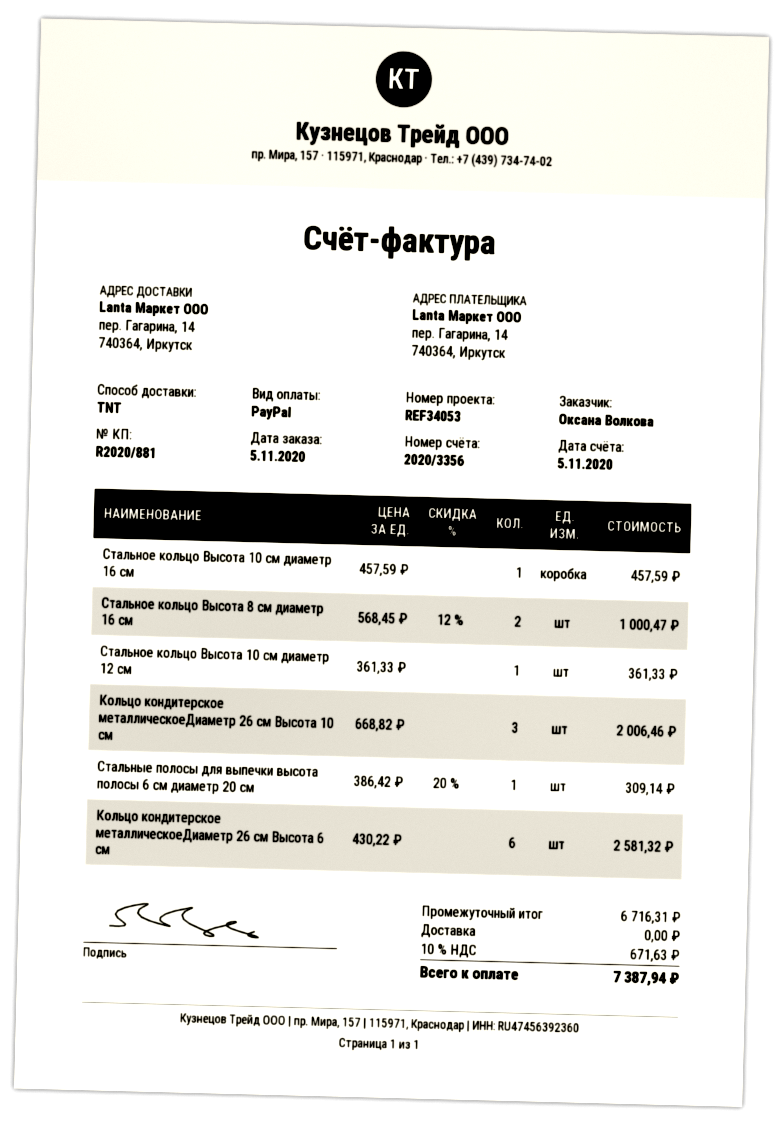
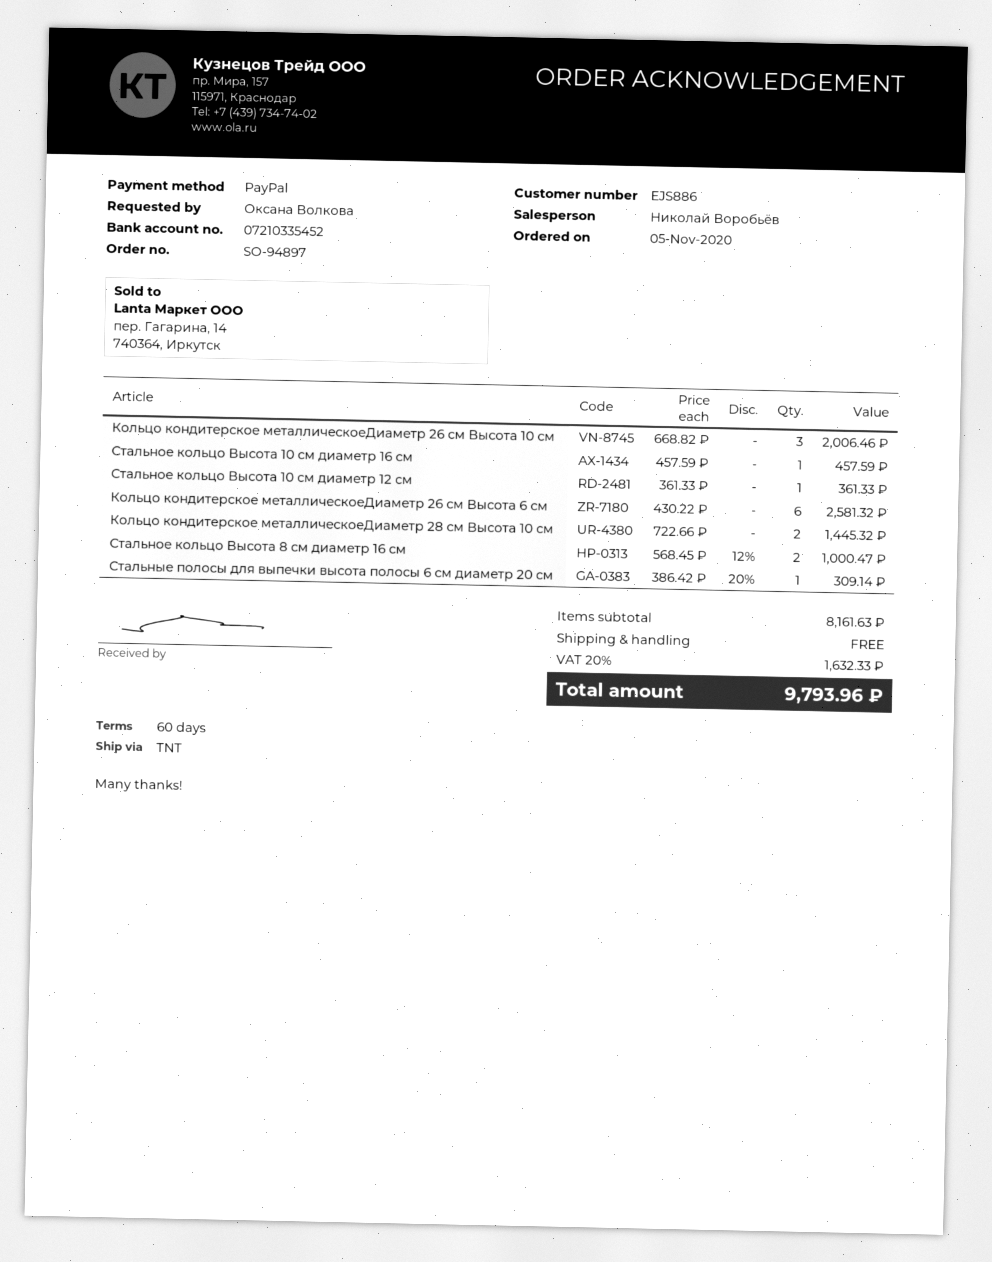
Кольцо кондитерское металлическоеДиаметр 28 см Высота 10 см: none -> 2 x 722.66 = 1445.32
subtotal: 6716.31 -> 8161.63
tax: 10% = 671.63 -> 20% = 1632.33
total: 7387.94 -> 9793.96

